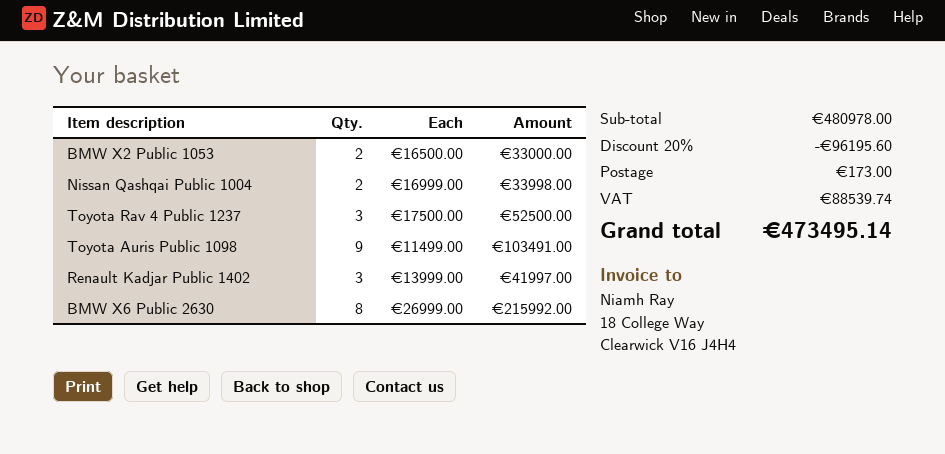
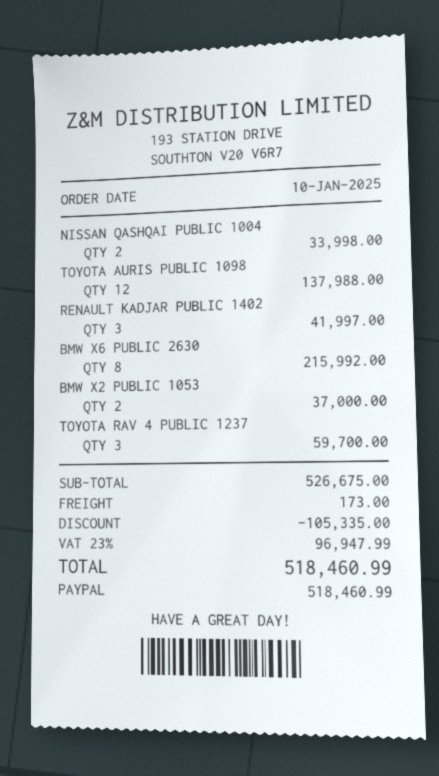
BMW X2 Public 1053: 2 for 33000.00 -> 2 for 37000.00
Toyota Rav 4 Public 1237: 3 for 52500.00 -> 3 for 59700.00
Toyota Auris Public 1098: 9 for 103491.00 -> 12 for 137988.00
subtotal: 480978.00 -> 526675.00
discount: 96195.60 -> 105335.00
tax: 88539.74 -> 96947.99
total: 473495.14 -> 518460.99

